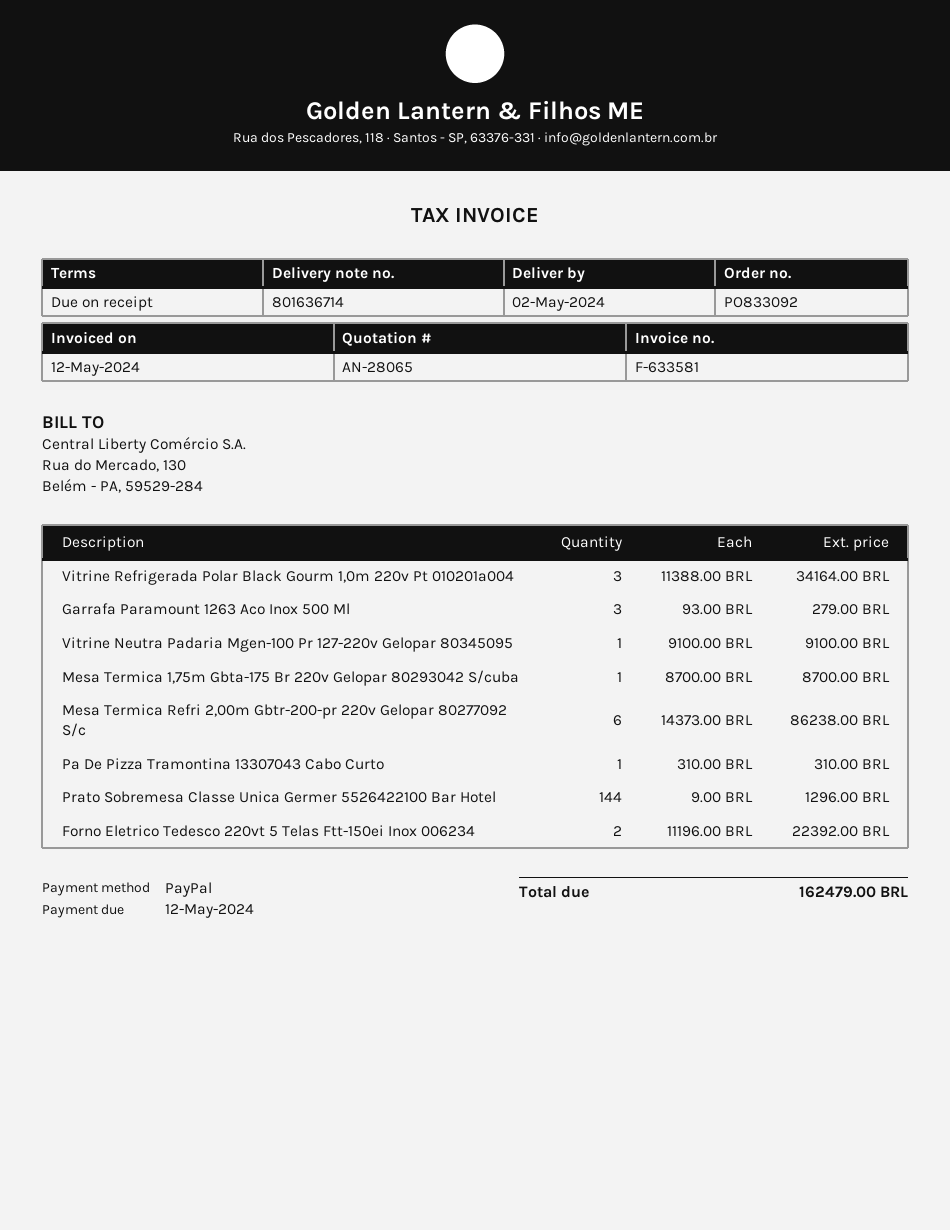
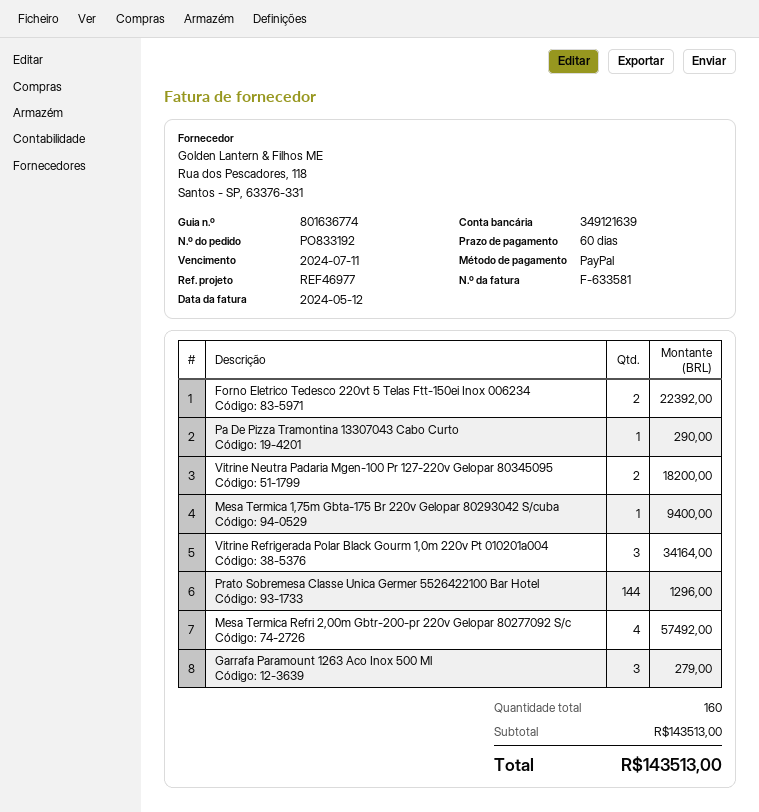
order number: PO833092 -> PO833192
delivery note number: 801636714 -> 801636774
payment terms: on receipt -> 60 days
due date: 2024-05-12 -> 2024-07-11
Vitrine Neutra Padaria Mgen-100 Pr 127-220v Gelopar 80345095: 1 for 9100.00 -> 2 for 18200.00
Mesa Termica 1,75m Gbta-175 Br 220v Gelopar 80293042 S/cuba: 1 for 8700.00 -> 1 for 9400.00
Mesa Termica Refri 2,00m Gbtr-200-pr 220v Gelopar 80277092 S/c: 6 for 86238.00 -> 4 for 57492.00
Pa De Pizza Tramontina 13307043 Cabo Curto: 1 for 310.00 -> 1 for 290.00
total: 162479.00 -> 143513.00

